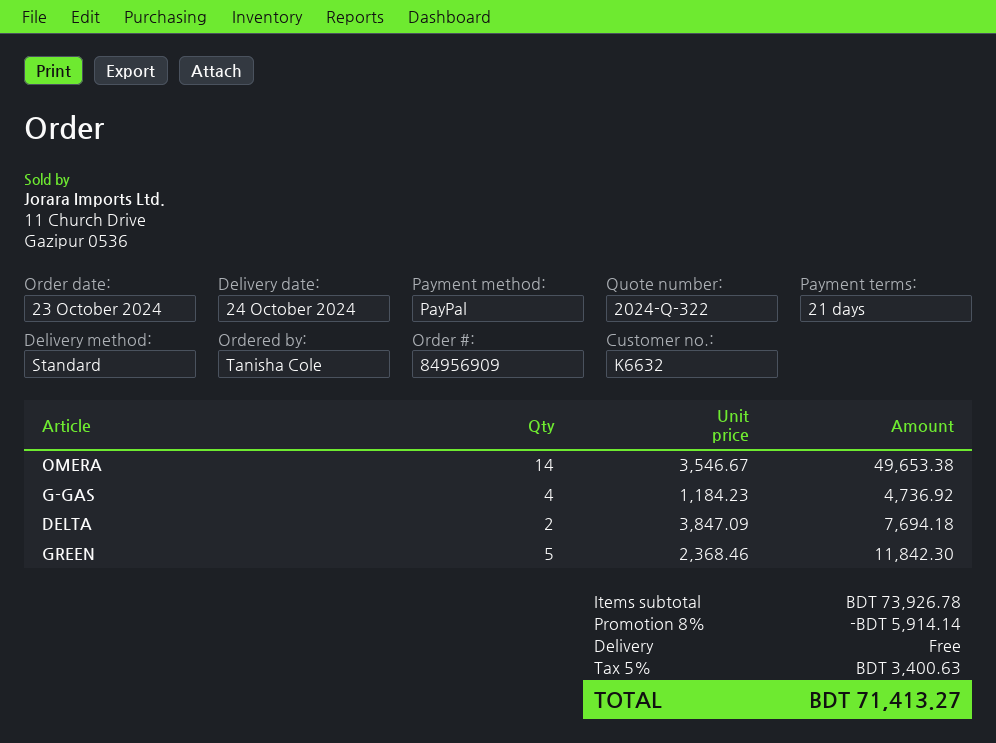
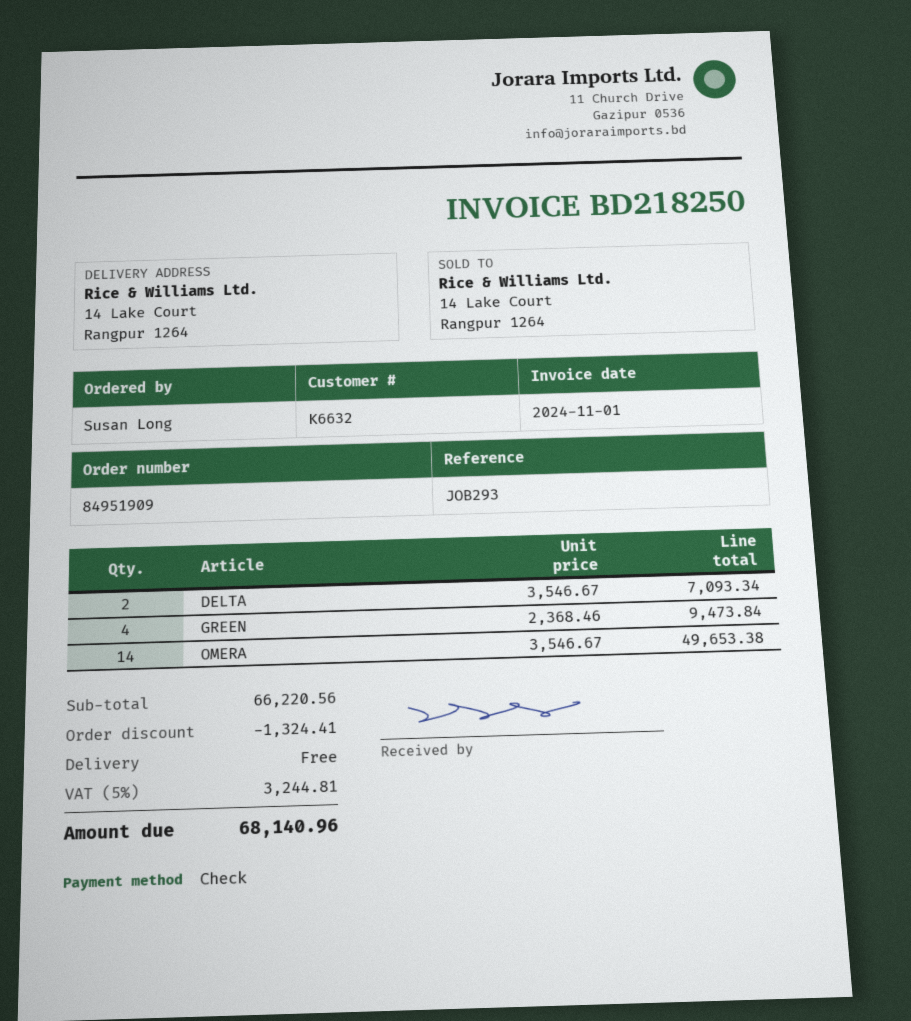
order number: 84956909 -> 84951909
ordered by: Tanisha Cole -> Susan Long
payment method: PayPal -> cheque
G-GAS: 4 x 1184.23 = 4736.92 -> none
DELTA: 2 x 3847.09 = 7694.18 -> 2 x 3546.67 = 7093.34
GREEN: 5 x 2368.46 = 11842.30 -> 4 x 2368.46 = 9473.84
subtotal: 73926.78 -> 66220.56
discount: 5914.14 -> 1324.41
tax: 5% = 3400.63 -> 5% = 3244.81
total: 71413.27 -> 68140.96

